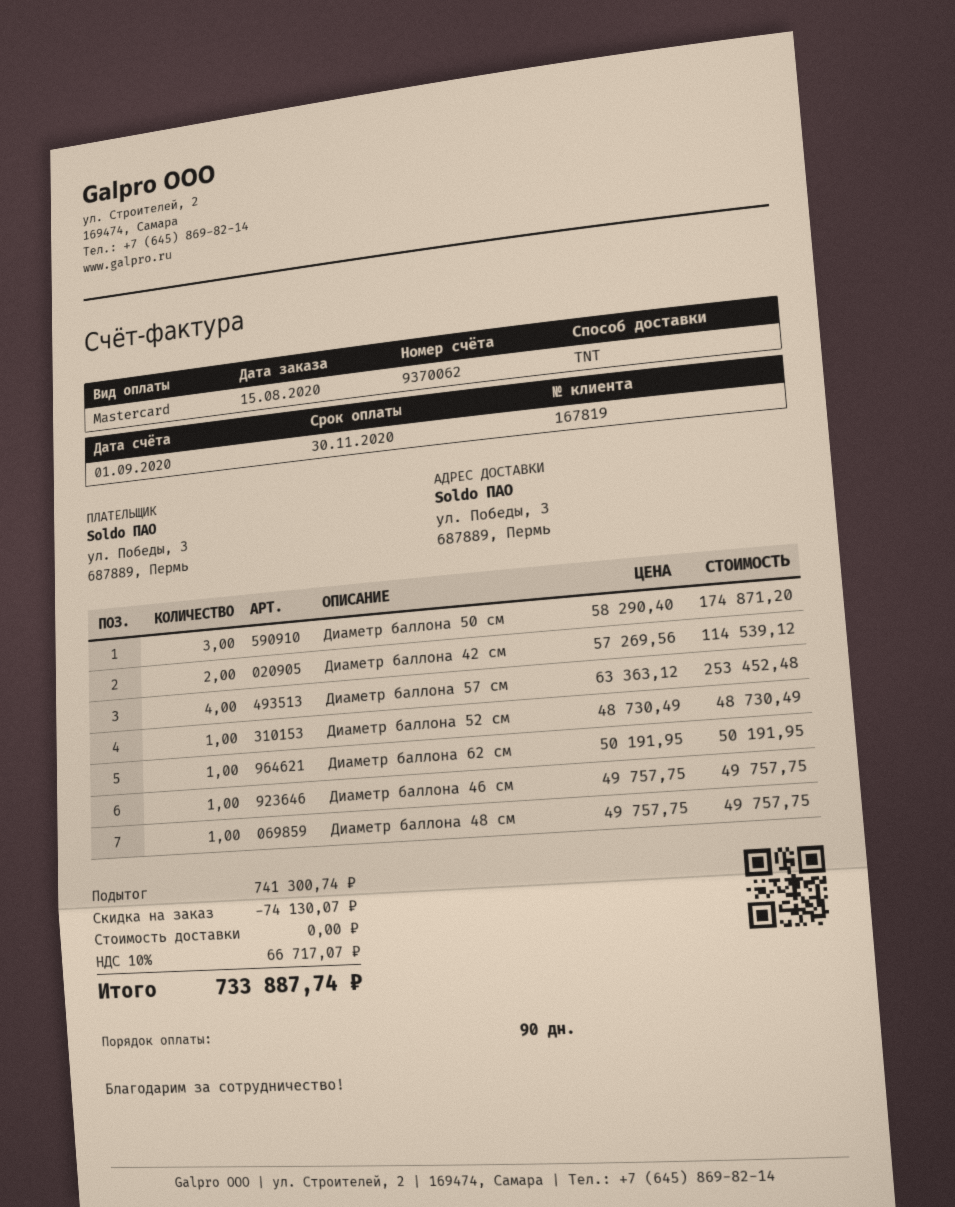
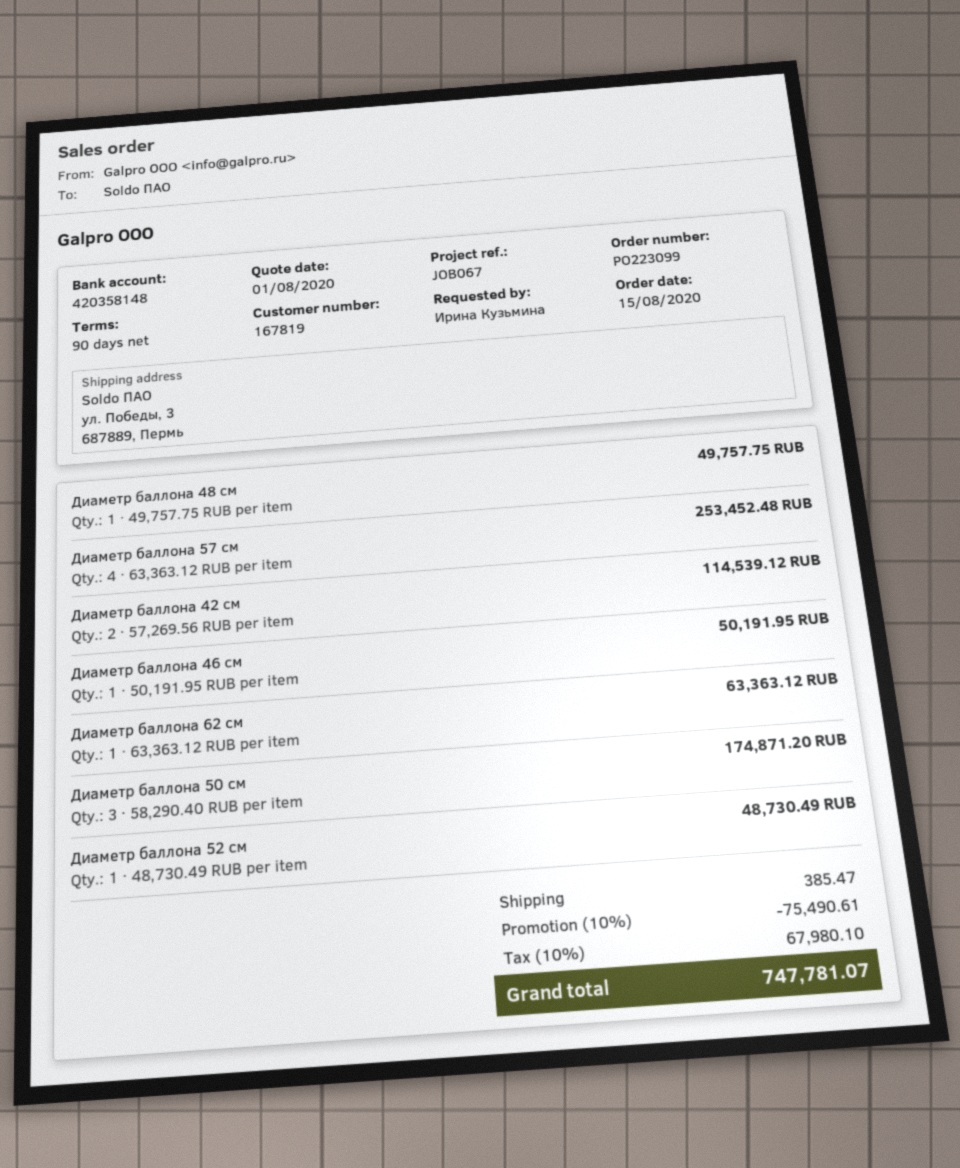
Диаметр баллона 62 см: 1 x 50191.95 = 50191.95 -> 1 x 63363.12 = 63363.12
Диаметр баллона 46 см: 1 x 49757.75 = 49757.75 -> 1 x 50191.95 = 50191.95
discount: 74130.07 -> 75490.61
shipping: 0.00 -> 385.47
tax: 10% = 66717.07 -> 10% = 67980.10
total: 733887.74 -> 747781.07

